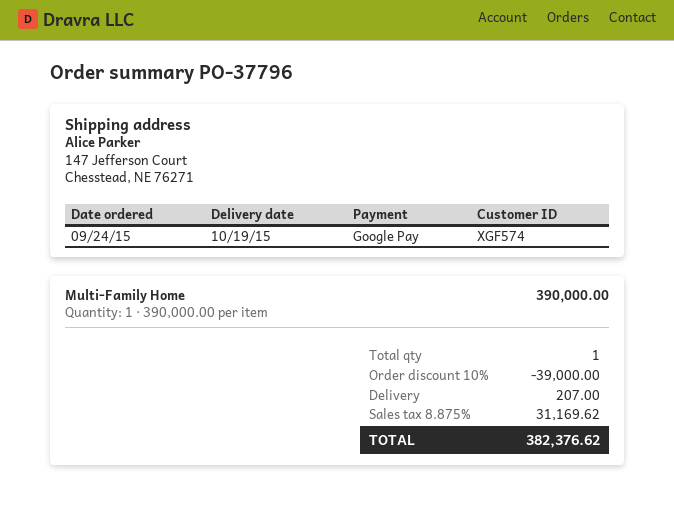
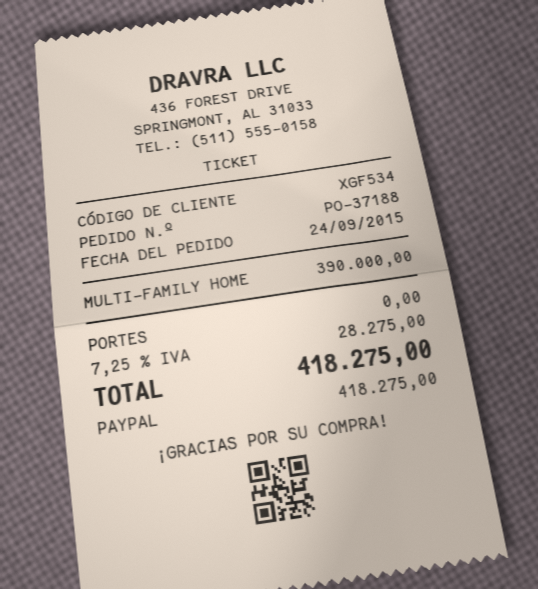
order number: PO-37796 -> PO-37188
customer number: XGF574 -> XGF534
payment method: Google Pay -> PayPal
discount: 10% = 39000.00 -> none
shipping: 207.00 -> 0.00
tax: 8.875% = 31169.62 -> 7.25% = 28275.00
total: 382376.62 -> 418275.00

